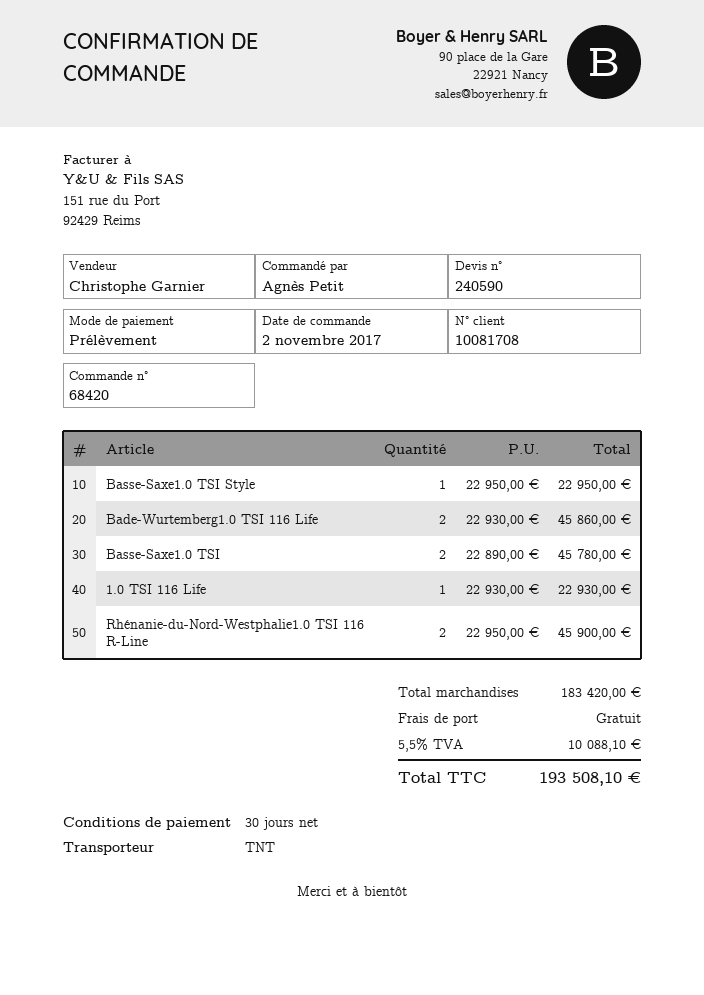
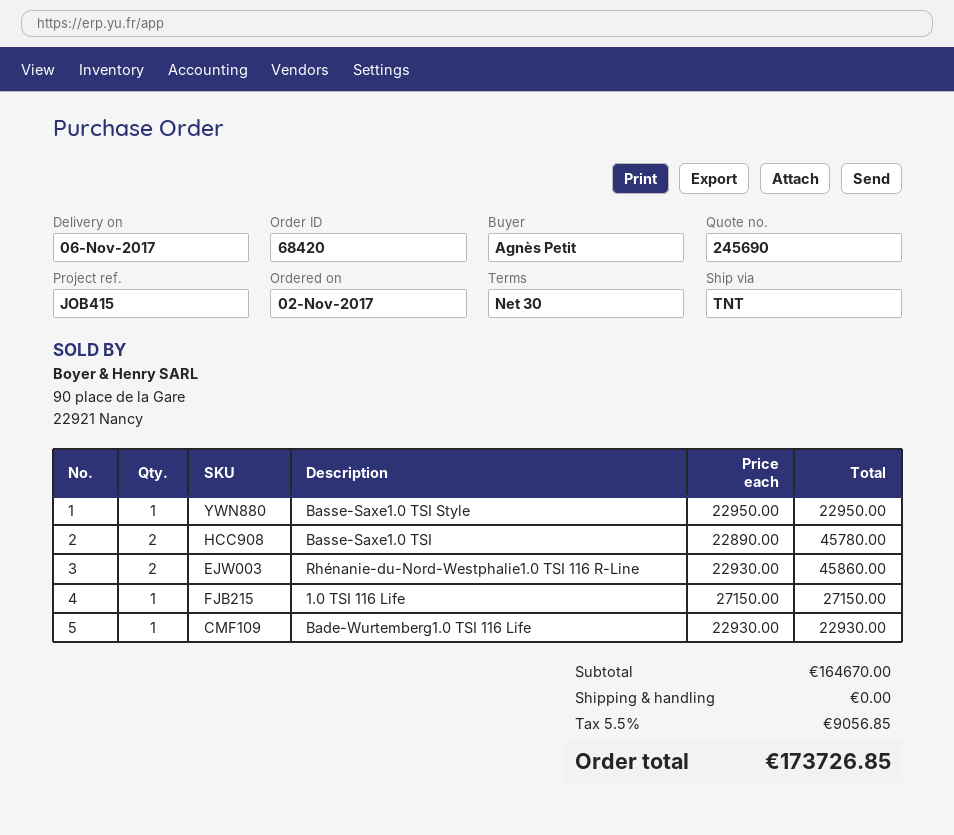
quote number: 240590 -> 245690
Bade-Wurtemberg1.0 TSI 116 Life: 2 x 22930.00 = 45860.00 -> 1 x 22930.00 = 22930.00
1.0 TSI 116 Life: 1 x 22930.00 = 22930.00 -> 1 x 27150.00 = 27150.00
Rhénanie-du-Nord-Westphalie1.0 TSI 116 R-Line: 2 x 22950.00 = 45900.00 -> 2 x 22930.00 = 45860.00
subtotal: 183420.00 -> 164670.00
tax: 5.5% = 10088.10 -> 5.5% = 9056.85
total: 193508.10 -> 173726.85

